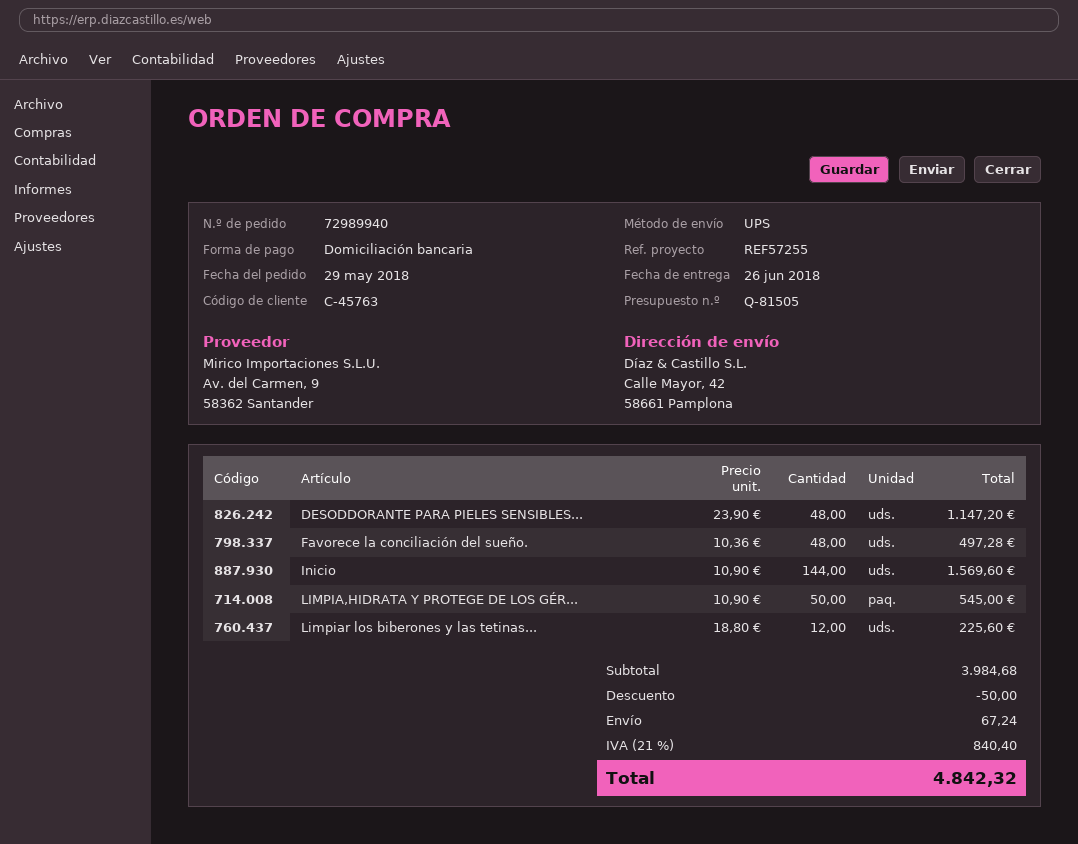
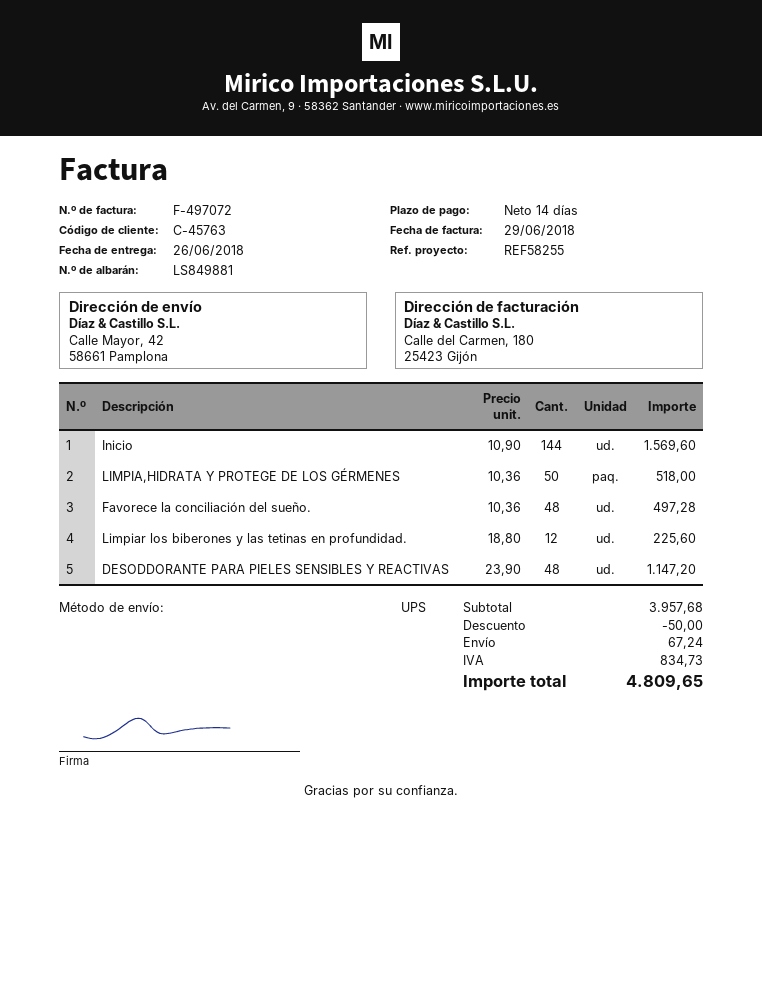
reference: REF57255 -> REF58255
LIMPIA,HIDRATA Y PROTEGE DE LOS GÉR...: 50 x 10.90 = 545.00 -> 50 x 10.36 = 518.00
subtotal: 3984.68 -> 3957.68
tax: 840.40 -> 834.73
total: 4842.32 -> 4809.65

